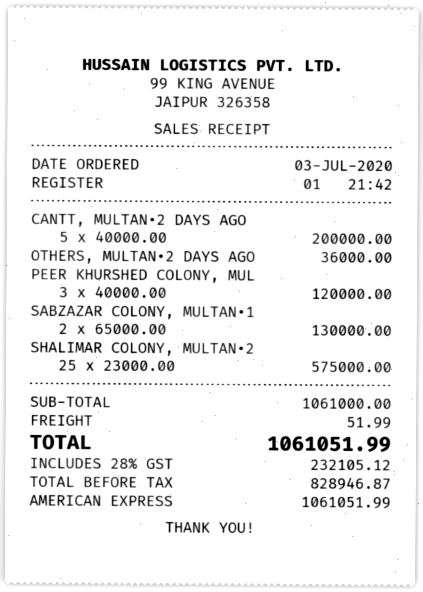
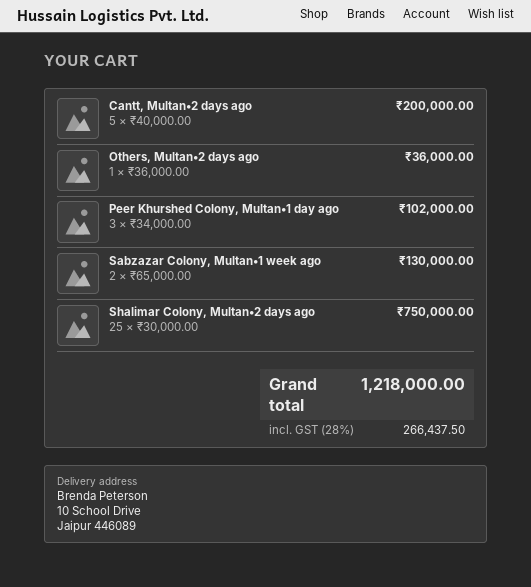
PEER KHURSHED COLONY, MUL: 3 x 40000.00 = 120000.00 -> 3 x 34000.00 = 102000.00
SHALIMAR COLONY, MULTAN•2: 25 x 23000.00 = 575000.00 -> 25 x 30000.00 = 750000.00
shipping: 51.99 -> none
tax: 28% = 232105.12 -> 28% = 266437.50
total: 1061051.99 -> 1218000.00

